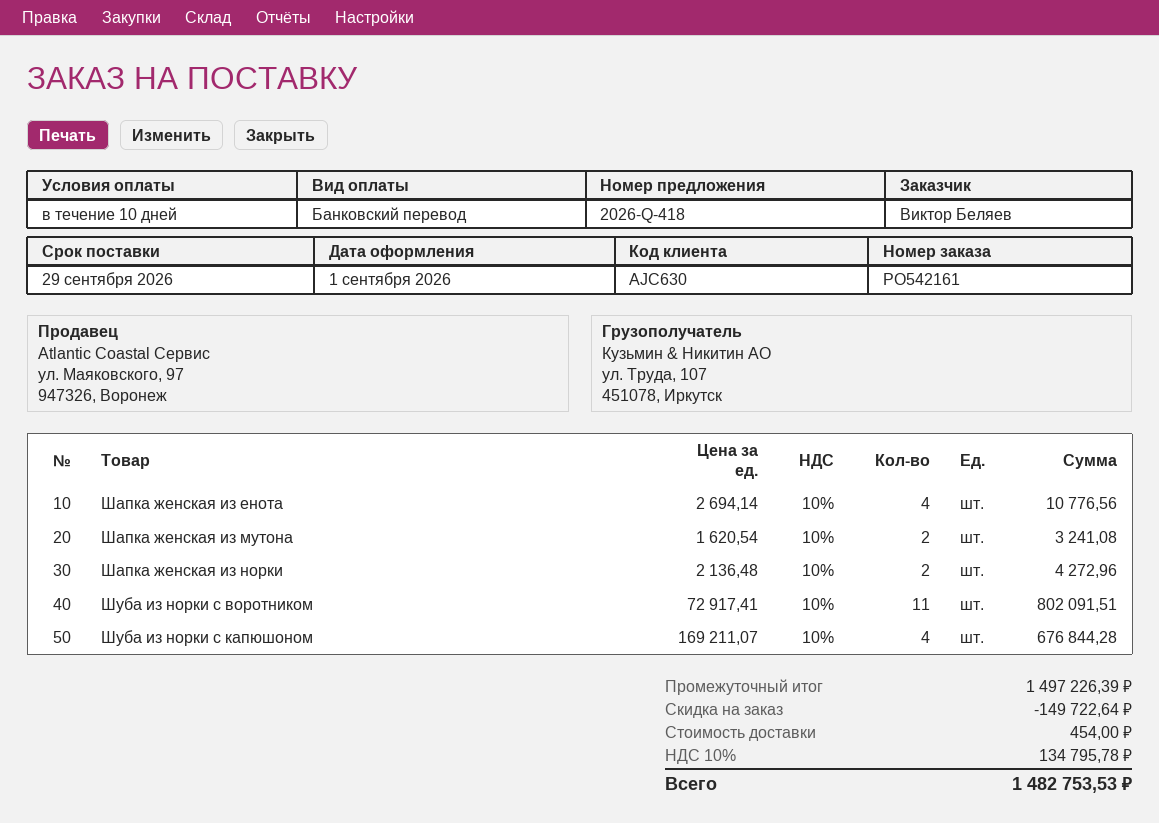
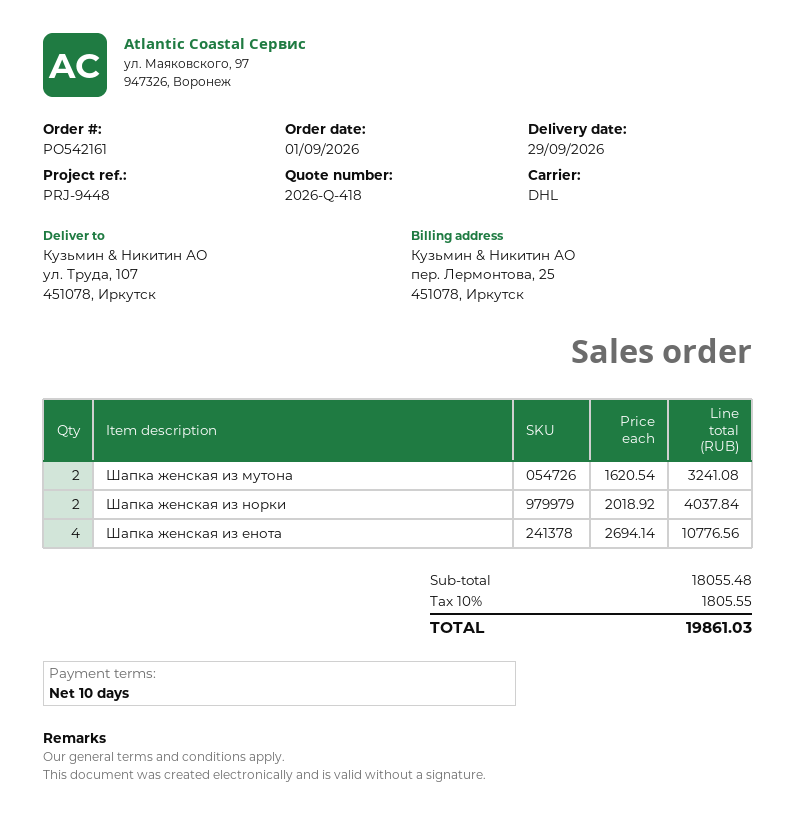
Шапка женская из норки: 2 x 2136.48 = 4272.96 -> 2 x 2018.92 = 4037.84
Шуба из норки с воротником: 11 x 72917.41 = 802091.51 -> none
Шуба из норки с капюшоном: 4 x 169211.07 = 676844.28 -> none
subtotal: 1497226.39 -> 18055.48
discount: 149722.64 -> none
shipping: 454.00 -> none
tax: 10% = 134795.78 -> 10% = 1805.55
total: 1482753.53 -> 19861.03

